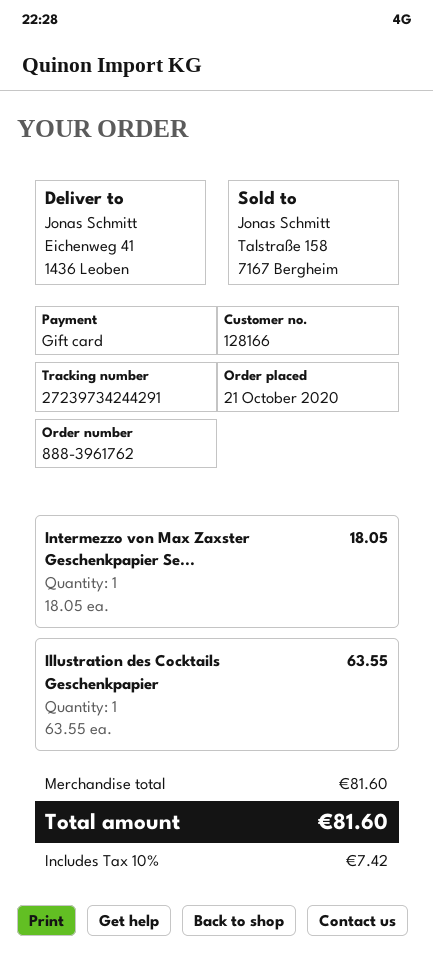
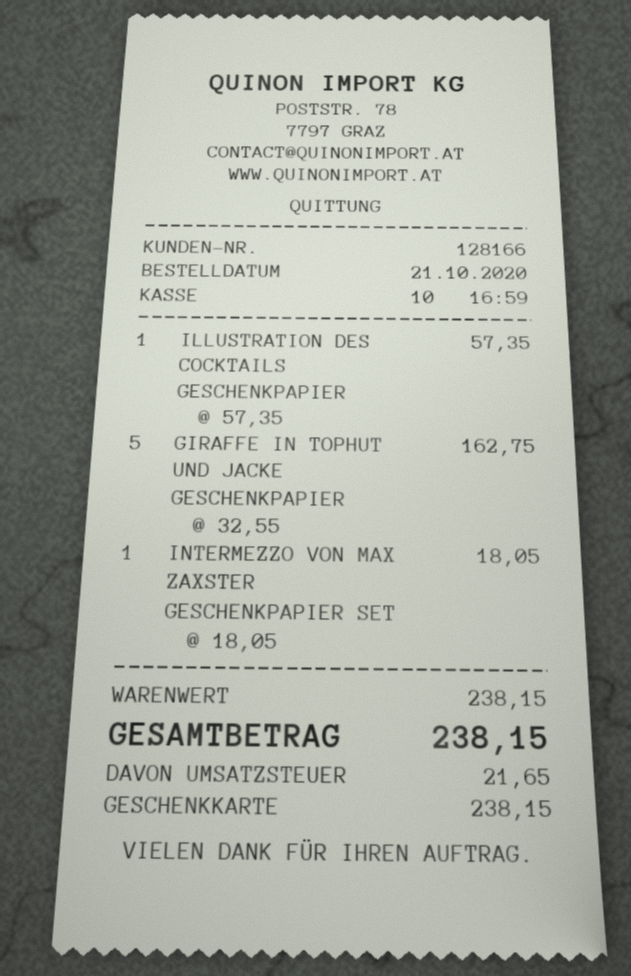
Illustration des Cocktails Geschenkpapier: 1 x 63.55 = 63.55 -> 1 x 57.35 = 57.35
GIRAFFE IN TOPHUT UND JACKE GESCHENKPAPIER: none -> 5 x 32.55 = 162.75
subtotal: 81.60 -> 238.15
tax: 7.42 -> 21.65
total: 81.60 -> 238.15

